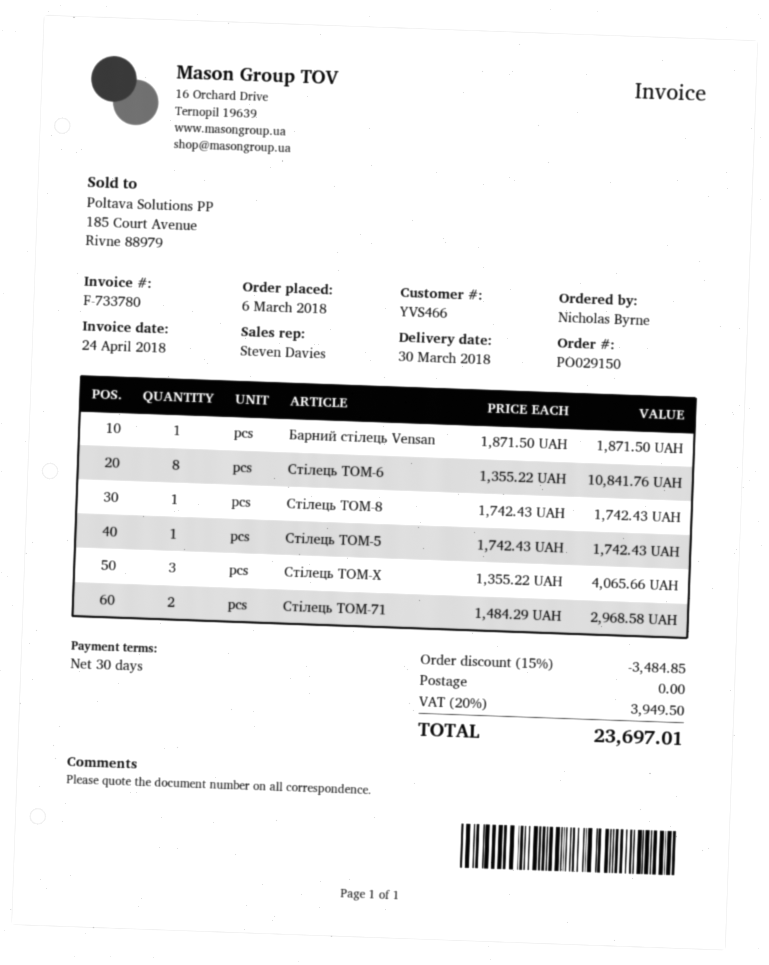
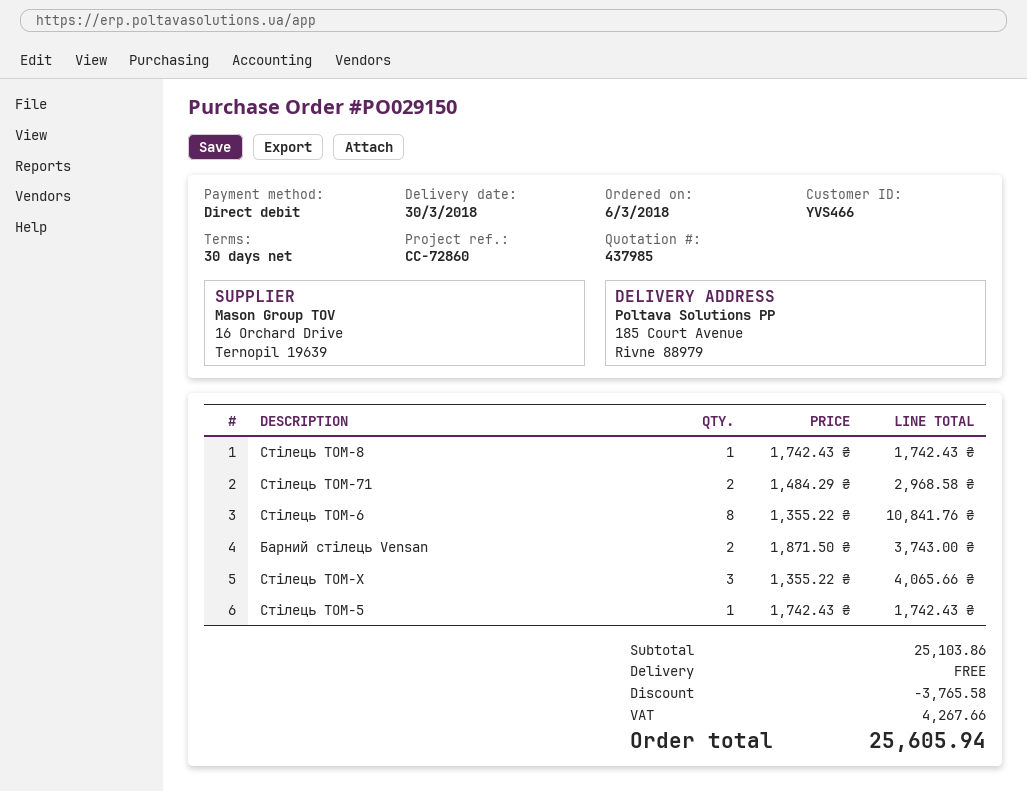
Барний стілець Vensan: 1 x 1871.50 = 1871.50 -> 2 x 1871.50 = 3743.00
discount: 3484.85 -> 3765.58
tax: 3949.50 -> 4267.66
total: 23697.01 -> 25605.94

